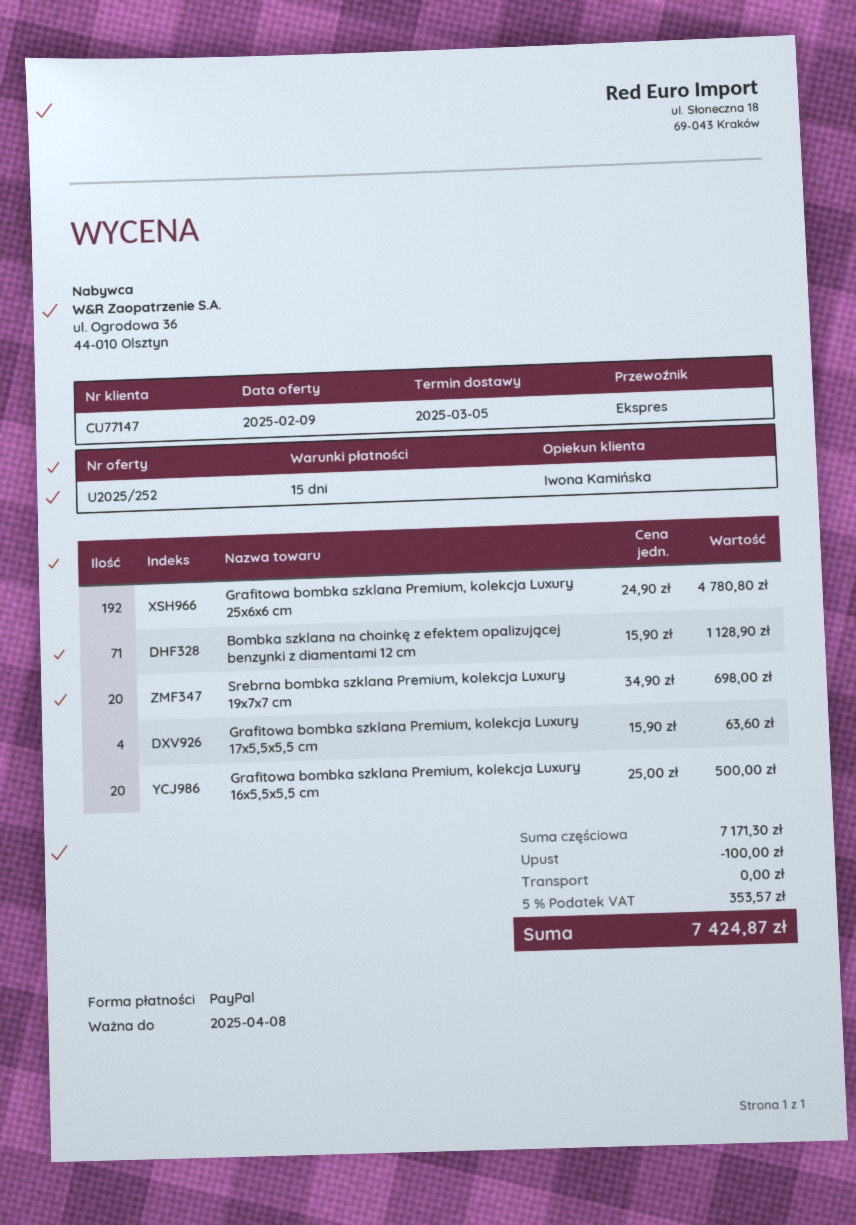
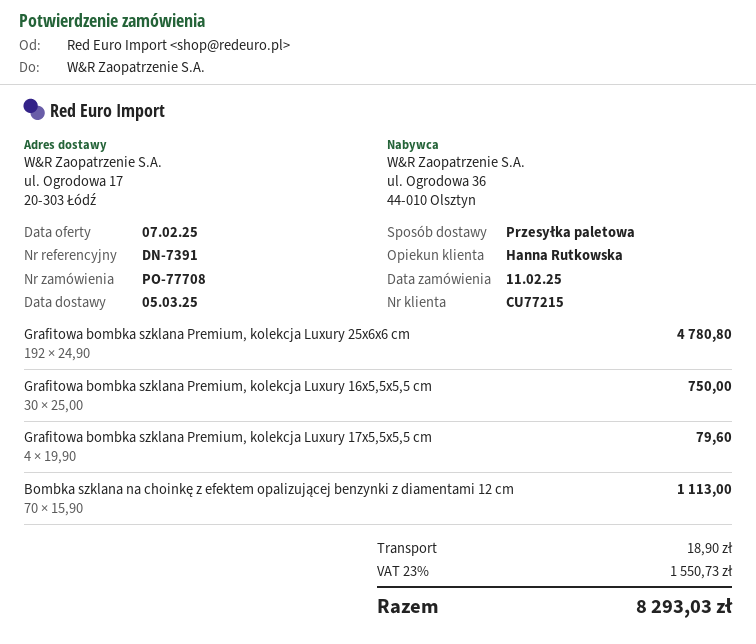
quote date: 2025-02-09 -> 2025-02-07
customer number: CU77147 -> CU77215
sales rep: Iwona Kamińska -> Hanna Rutkowska
shipping method: express -> pallet freight
Bombka szklana na choinkę z efektem opalizującej benzynki z diamentami 12 cm: 71 x 15.90 = 1128.90 -> 70 x 15.90 = 1113.00
Srebrna bombka szklana Premium, kolekcja Luxury 19x7x7 cm: 20 x 34.90 = 698.00 -> none
Grafitowa bombka szklana Premium, kolekcja Luxury 17x5,5x5,5 cm: 4 x 15.90 = 63.60 -> 4 x 19.90 = 79.60
Grafitowa bombka szklana Premium, kolekcja Luxury 16x5,5x5,5 cm: 20 x 25.00 = 500.00 -> 30 x 25.00 = 750.00
discount: 100.00 -> none
shipping: 0.00 -> 18.90
tax: 5% = 353.57 -> 23% = 1550.73
total: 7424.87 -> 8293.03

